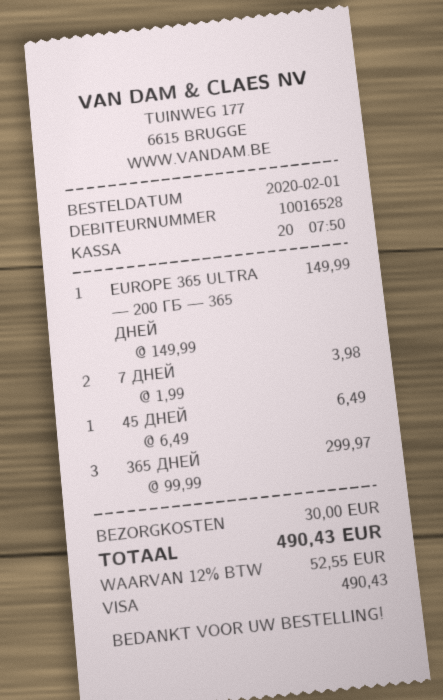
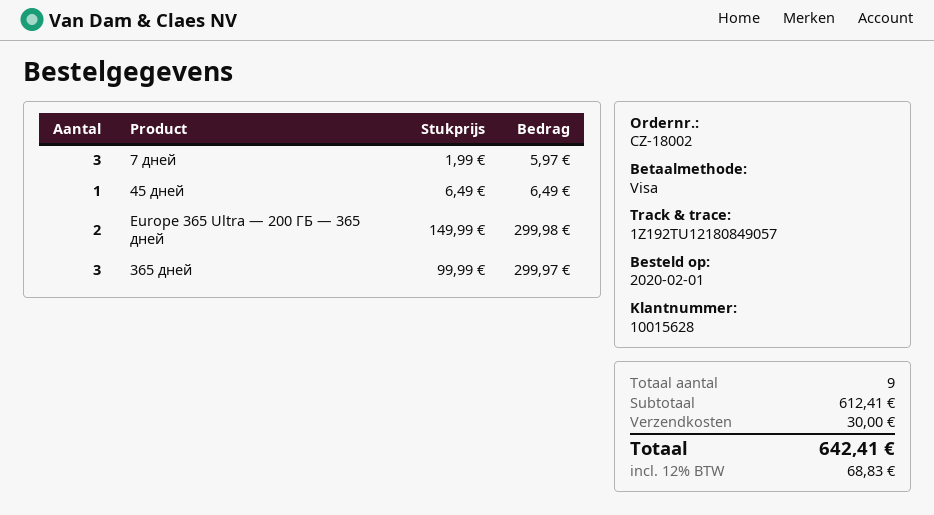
customer number: 10016528 -> 10015628
EUROPE 365 ULTRA — 200 ГБ — 365 ДНЕЙ: 1 x 149.99 = 149.99 -> 2 x 149.99 = 299.98
7 ДНЕЙ: 2 x 1.99 = 3.98 -> 3 x 1.99 = 5.97
tax: 12% = 52.55 -> 12% = 68.83
total: 490.43 -> 642.41

